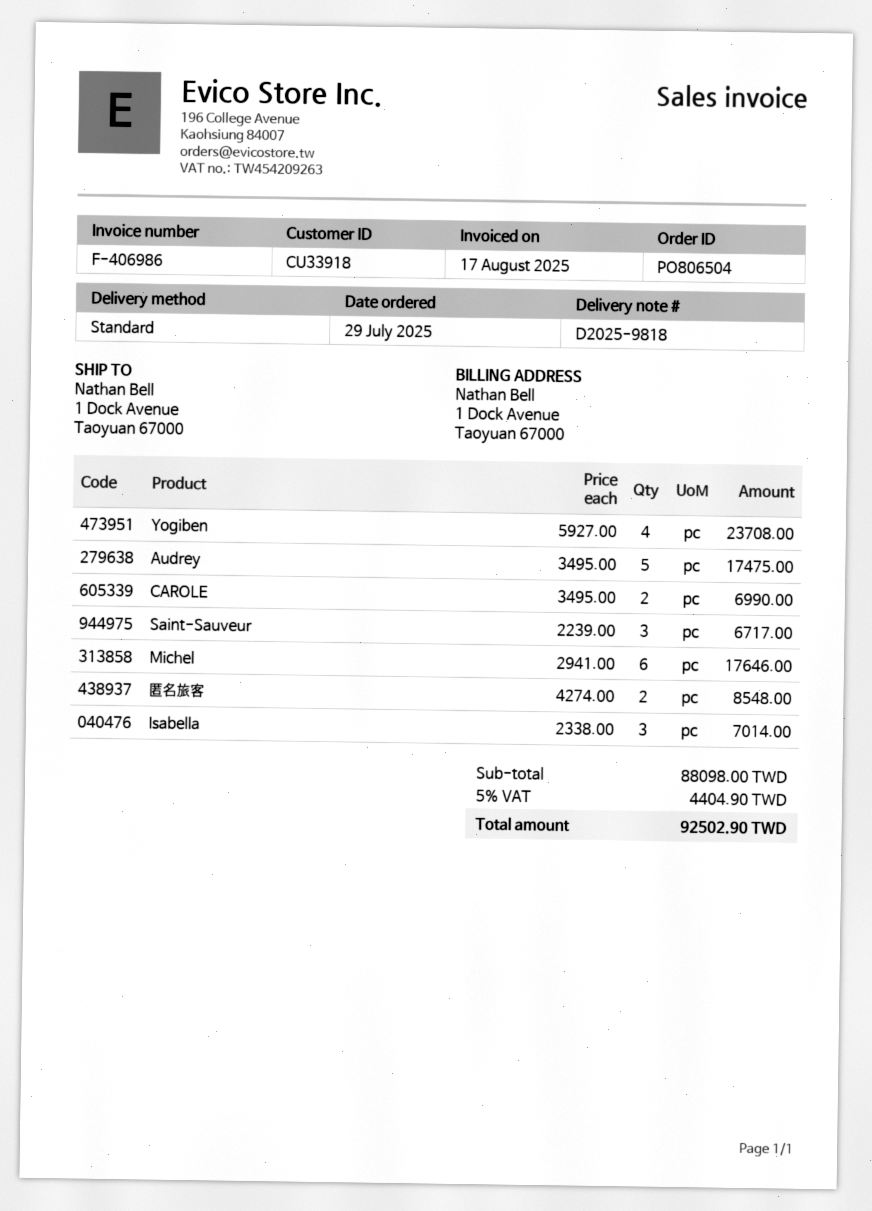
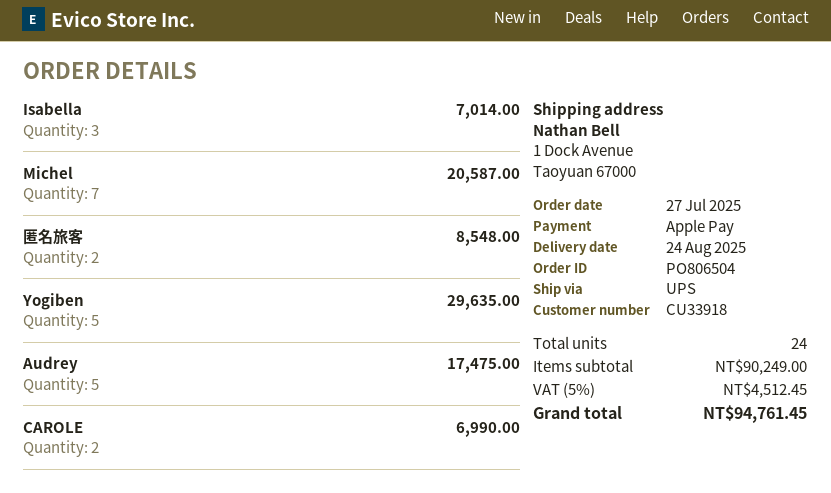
order date: 2025-07-29 -> 2025-07-27
shipping method: standard -> UPS
Yogiben: 4 for 23708.00 -> 5 for 29635.00
Saint-Sauveur: 3 for 6717.00 -> none
Michel: 6 for 17646.00 -> 7 for 20587.00
subtotal: 88098.00 -> 90249.00
tax: 5% = 4404.90 -> 5% = 4512.45
total: 92502.90 -> 94761.45

